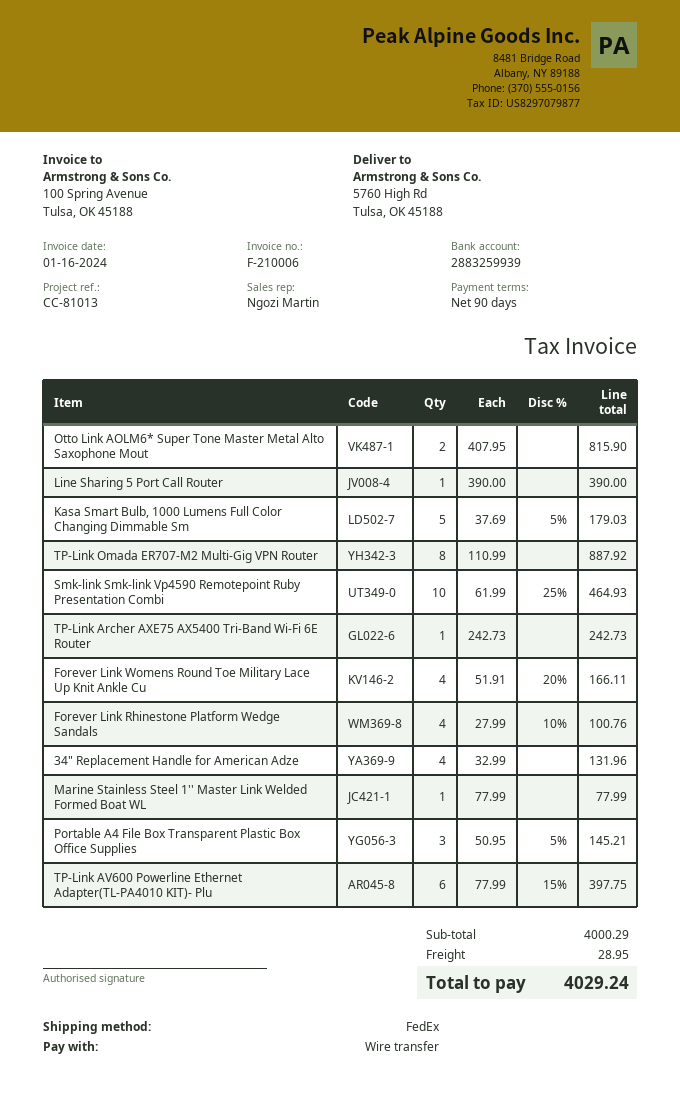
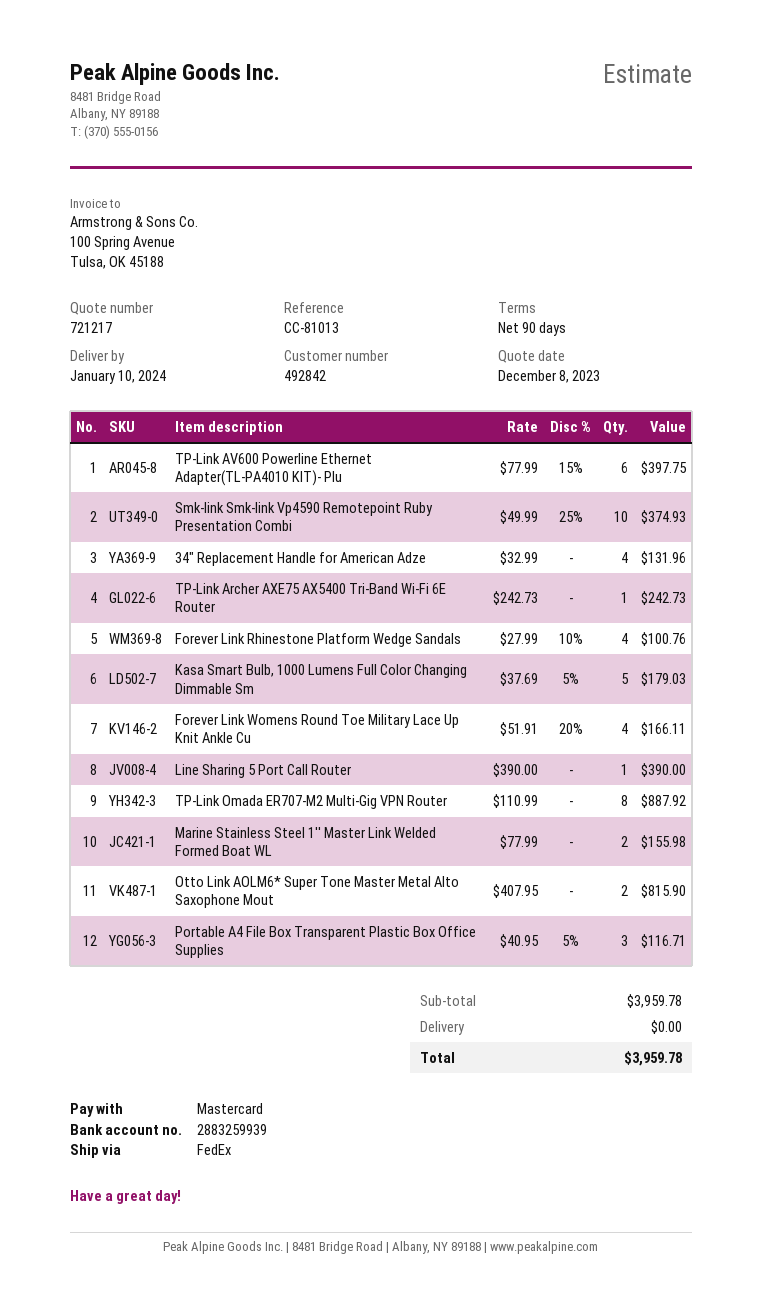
payment method: bank transfer -> Mastercard
Smk-link Smk-link Vp4590 Remotepoint Ruby Presentation Combi: 10 x 61.99 - 25% = 464.93 -> 10 x 49.99 - 25% = 374.93
Marine Stainless Steel 1'' Master Link Welded Formed Boat WL: 1 x 77.99 = 77.99 -> 2 x 77.99 = 155.98
Portable A4 File Box Transparent Plastic Box Office Supplies: 3 x 50.95 - 5% = 145.21 -> 3 x 40.95 - 5% = 116.71
subtotal: 4000.29 -> 3959.78
shipping: 28.95 -> 0.00
total: 4029.24 -> 3959.78

